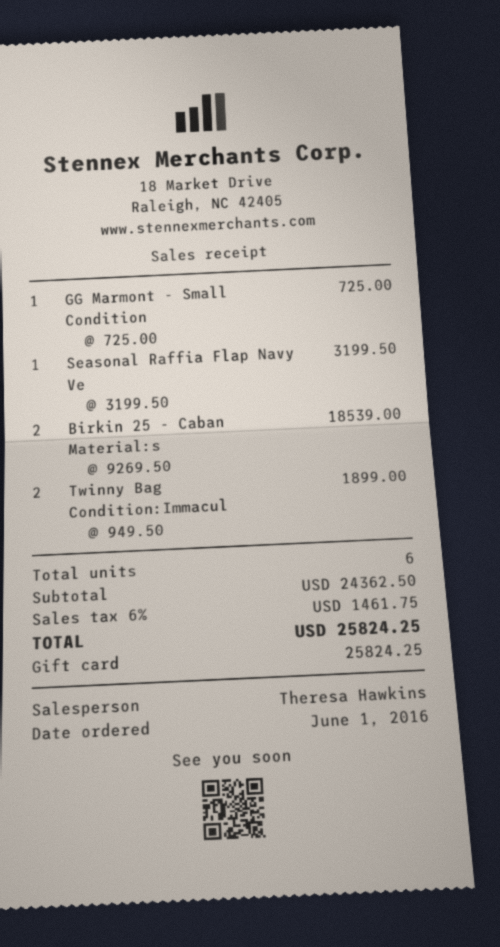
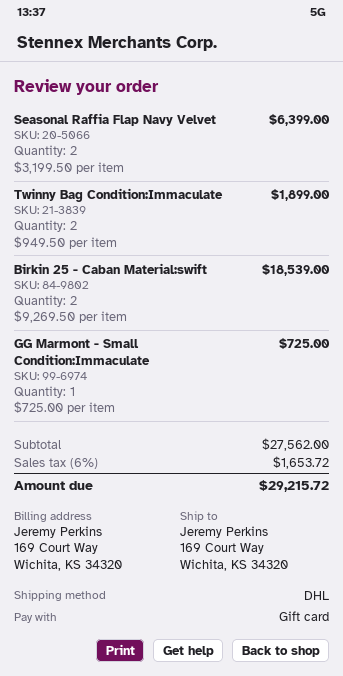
Seasonal Raffia Flap Navy Ve: 1 x 3199.50 = 3199.50 -> 2 x 3199.50 = 6399.00
subtotal: 24362.50 -> 27562.00
tax: 6% = 1461.75 -> 6% = 1653.72
total: 25824.25 -> 29215.72

